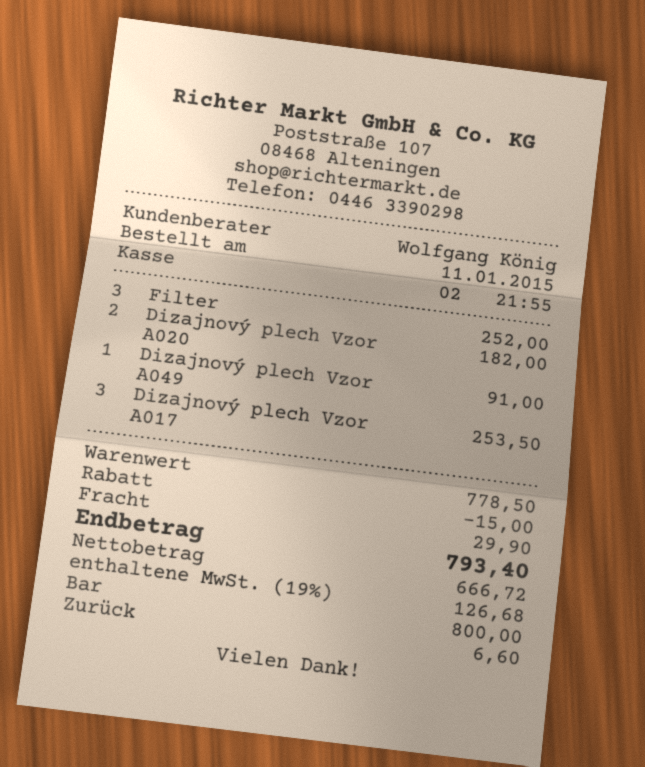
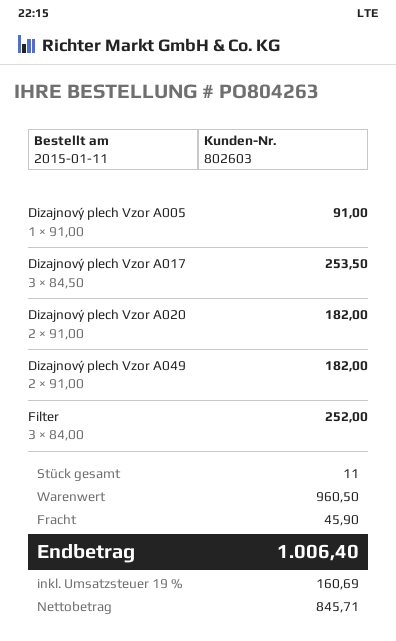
Dizajnový plech Vzor A049: 1 for 91.00 -> 2 for 182.00
Dizajnový plech Vzor A005: none -> 1 for 91.00
subtotal: 778.50 -> 960.50
discount: 15.00 -> none
shipping: 29.90 -> 45.90
net: 666.72 -> 845.71
tax: 19% = 126.68 -> 19% = 160.69
total: 793.40 -> 1006.40

